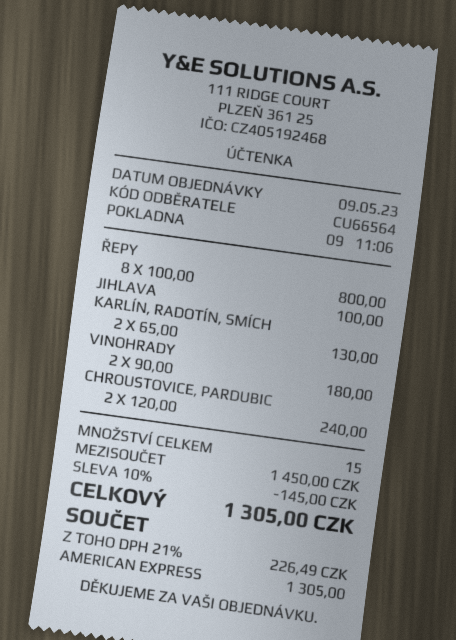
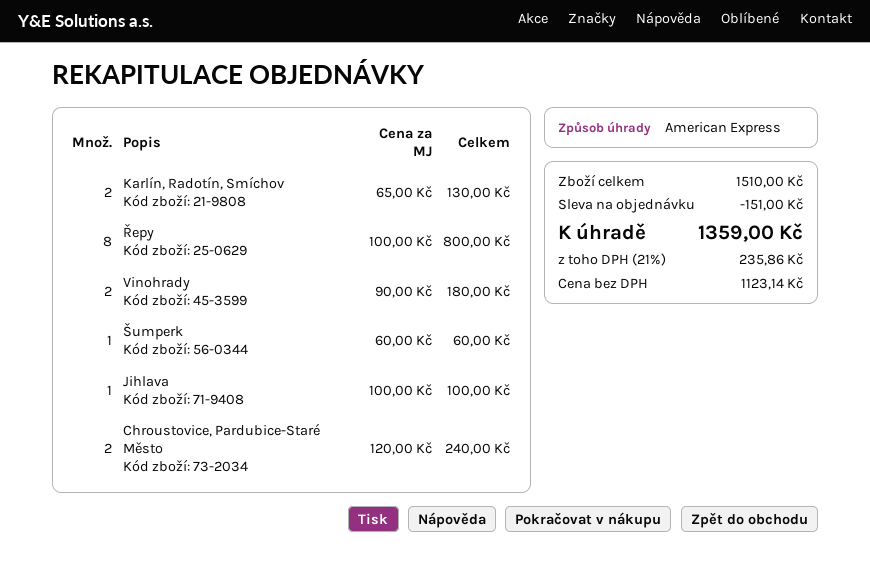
Šumperk: none -> 1 x 60.00 = 60.00
subtotal: 1450.00 -> 1510.00
discount: 145.00 -> 151.00
tax: 21% = 226.49 -> 21% = 235.86
total: 1305.00 -> 1359.00

